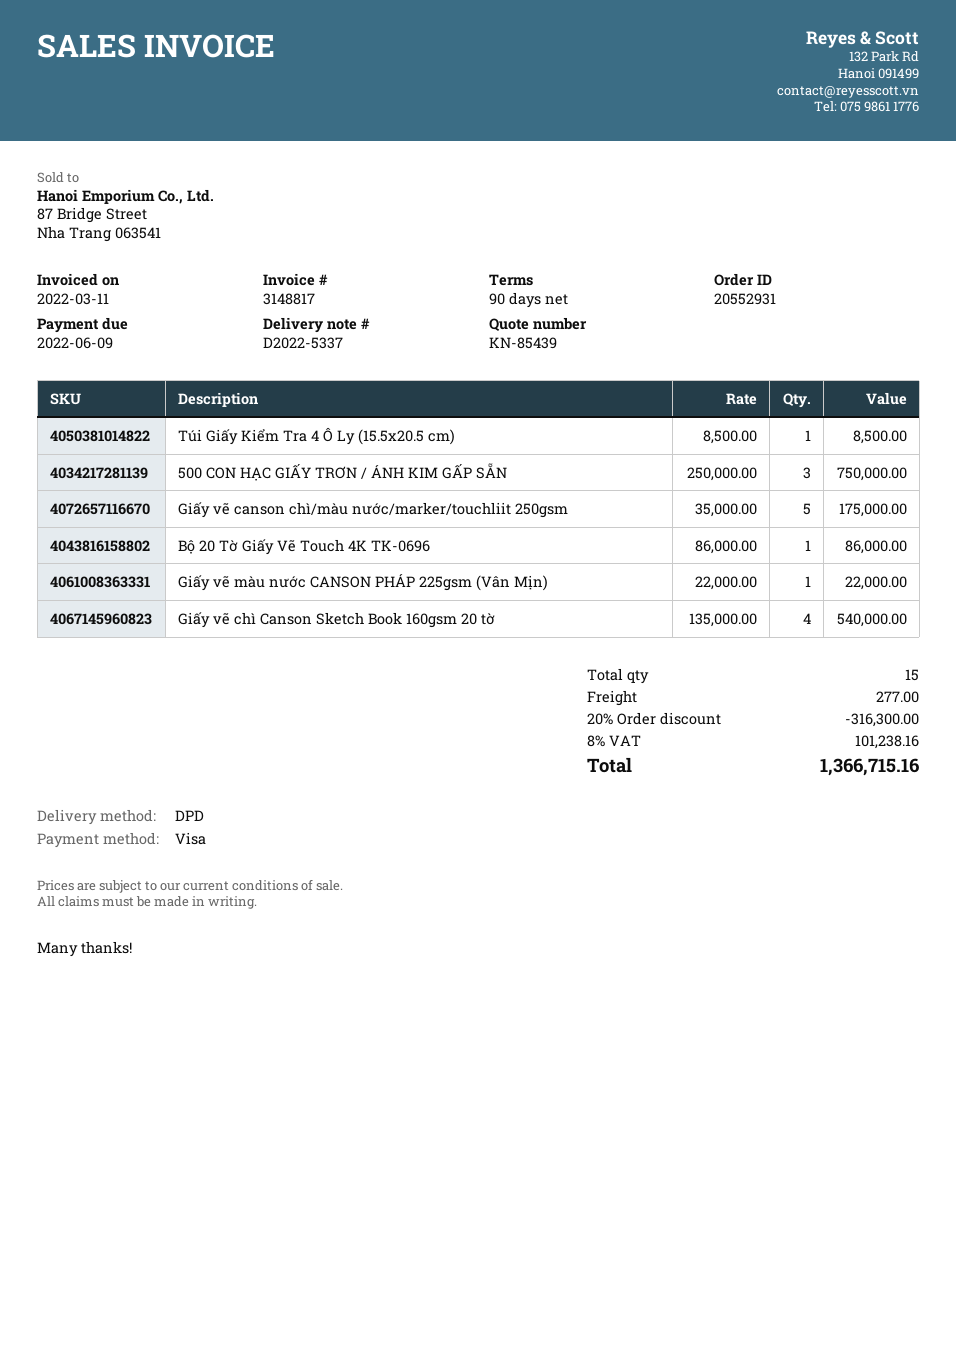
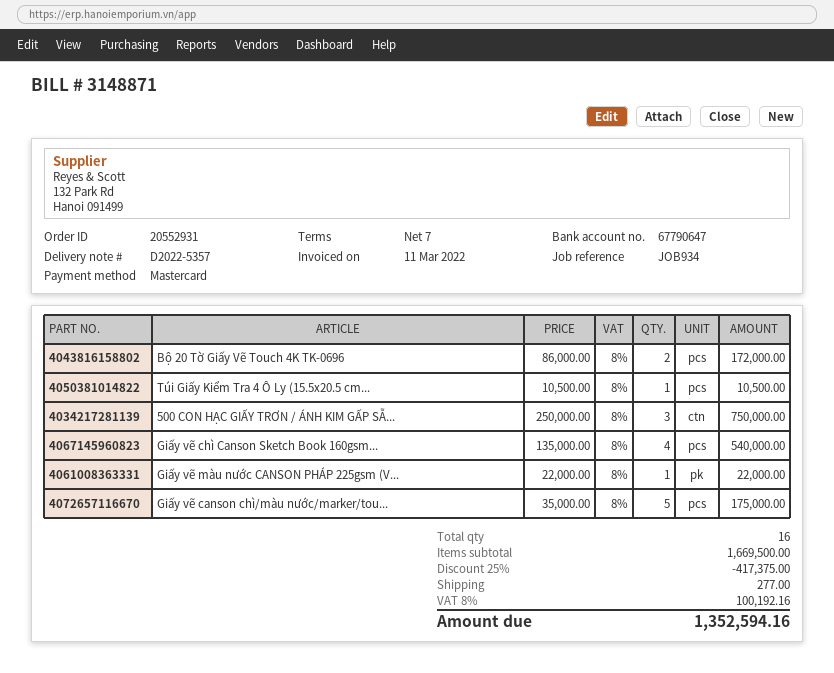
delivery note number: D2022-5337 -> D2022-5357
invoice number: 3148817 -> 3148871
payment terms: 90 days -> 7 days
payment method: Visa -> Mastercard
Túi Giấy Kiểm Tra 4 Ô Ly (15.5x20.5 cm): 1 x 8500.00 = 8500.00 -> 1 x 10500.00 = 10500.00
Bộ 20 Tờ Giấy Vẽ Touch 4K TK-0696: 1 x 86000.00 = 86000.00 -> 2 x 86000.00 = 172000.00
total quantity: 15 -> 16
discount: 20% = 316300.00 -> 25% = 417375.00
tax: 8% = 101238.16 -> 8% = 100192.16
total: 1366715.16 -> 1352594.16

